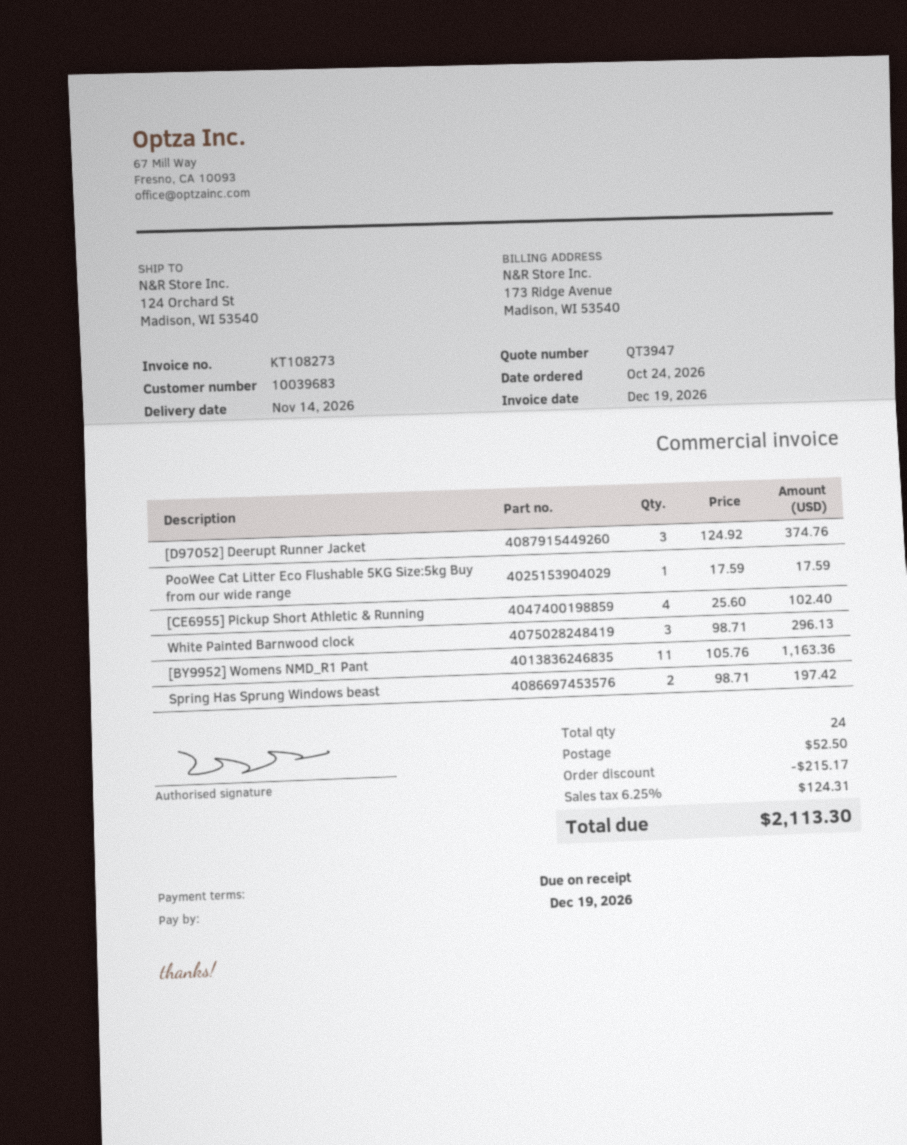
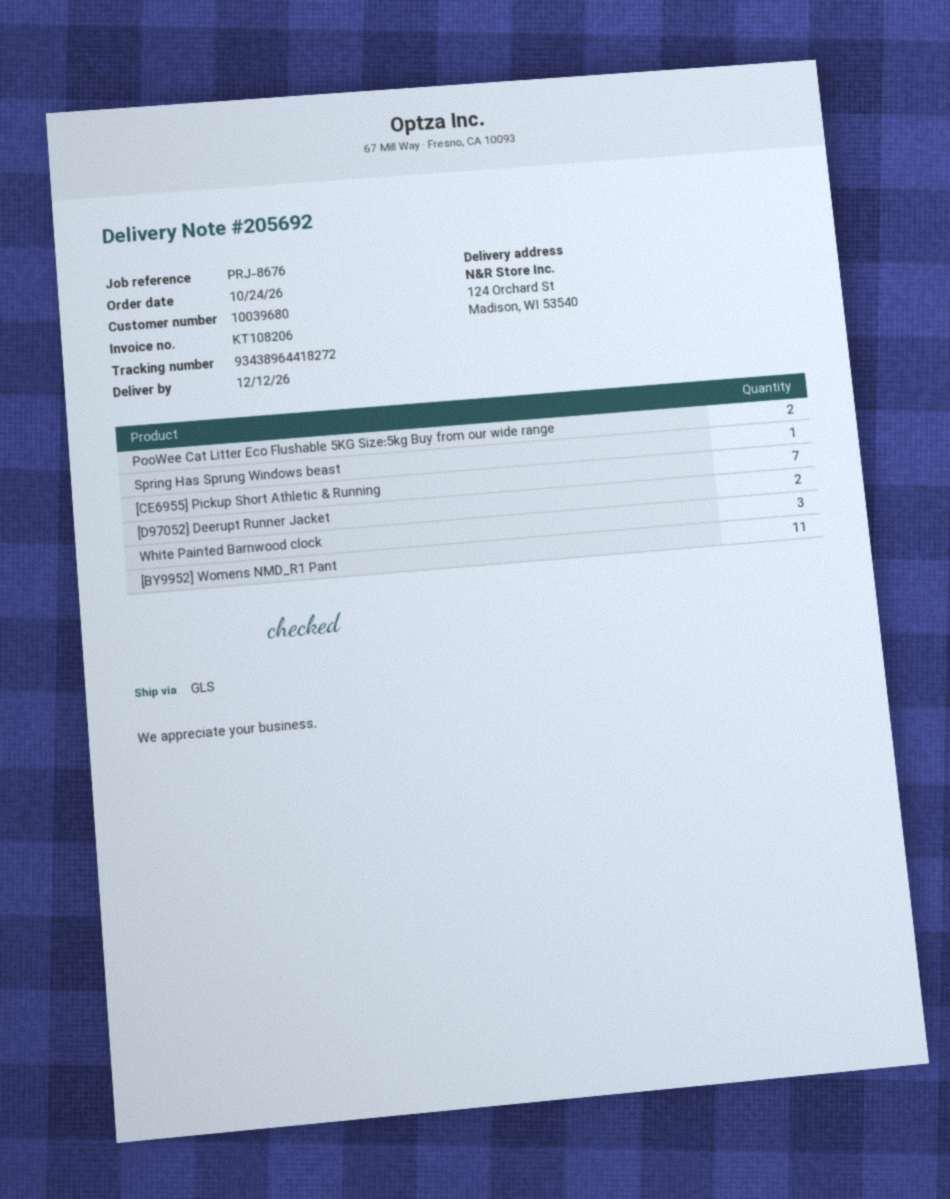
delivery date: 2026-11-14 -> 2026-12-12
invoice number: KT108273 -> KT108206
customer number: 10039683 -> 10039680
[D97052] Deerupt Runner Jacket: 3 -> 2
PooWee Cat Litter Eco Flushable 5KG Size:5kg Buy from our wide range: 1 -> 2
[CE6955] Pickup Short Athletic & Running: 4 -> 7
Spring Has Sprung Windows beast: 2 -> 1

